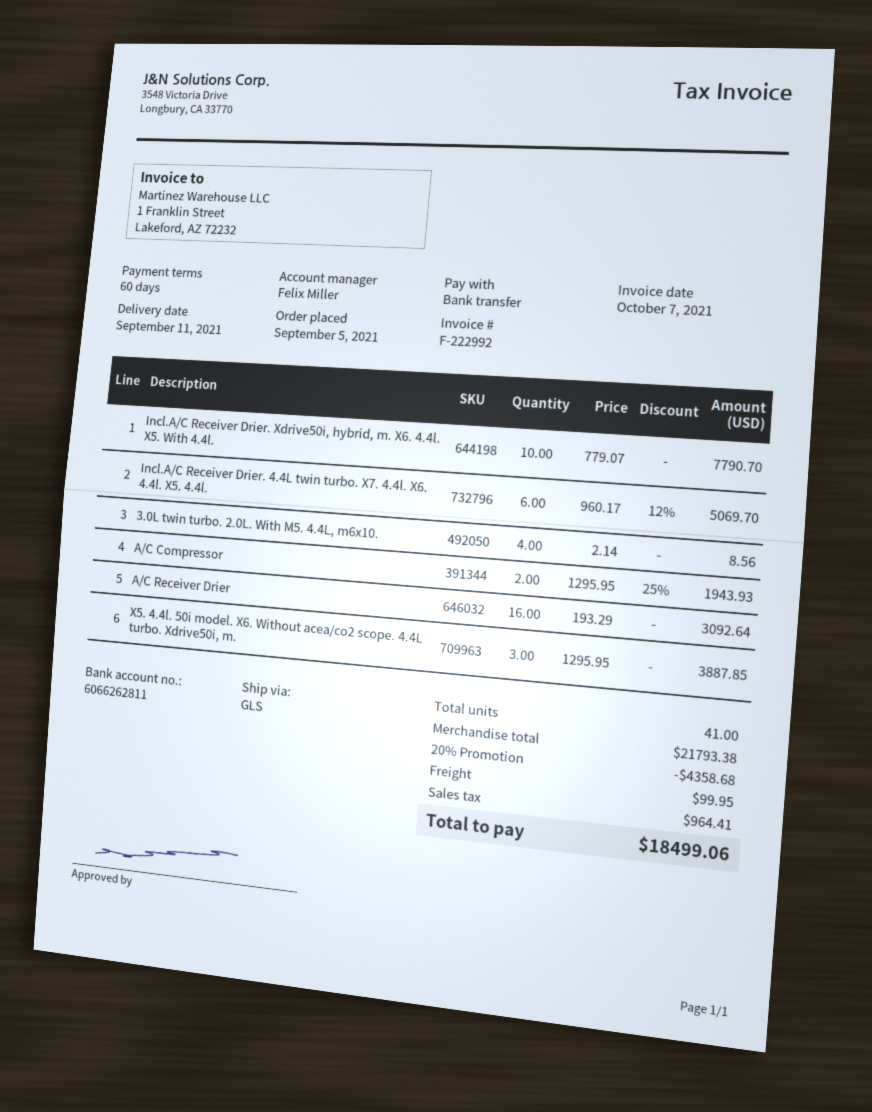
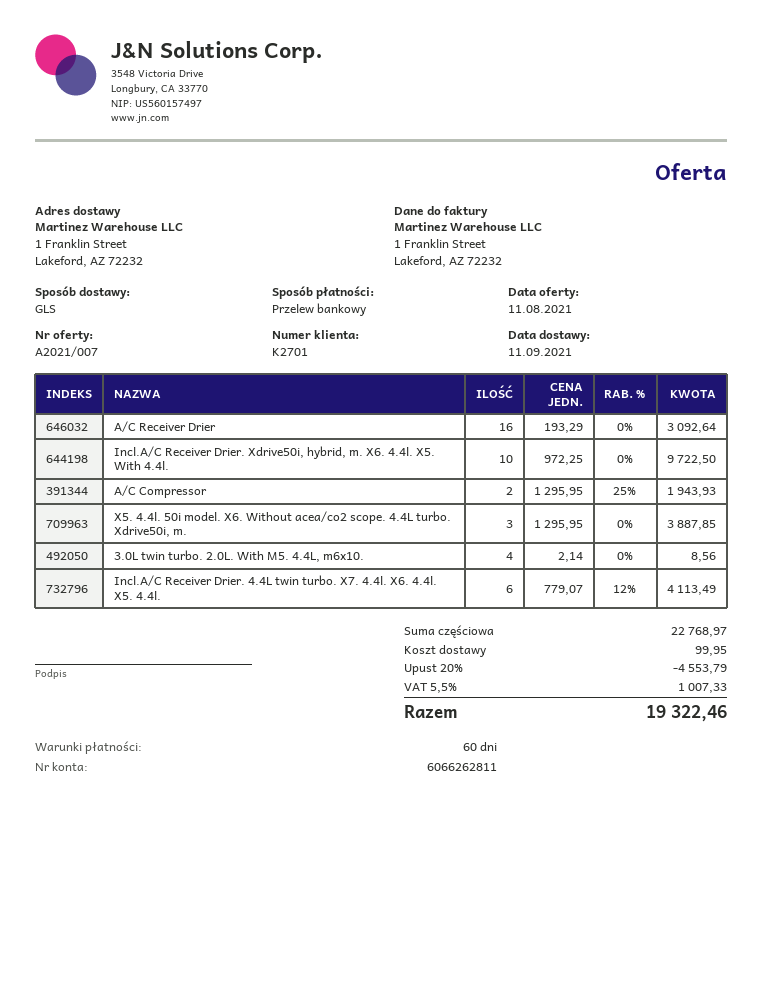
Incl.A/C Receiver Drier. Xdrive50i, hybrid, m. X6. 4.4l. X5. With 4.4l.: 10 x 779.07 = 7790.70 -> 10 x 972.25 = 9722.50
Incl.A/C Receiver Drier. 4.4L twin turbo. X7. 4.4l. X6. 4.4l. X5. 4.4l.: 6 x 960.17 - 12% = 5069.70 -> 6 x 779.07 - 12% = 4113.49
subtotal: 21793.38 -> 22768.97
discount: 20% = 4358.68 -> 20% = 4553.79
tax: 964.41 -> 1007.33
total: 18499.06 -> 19322.46

